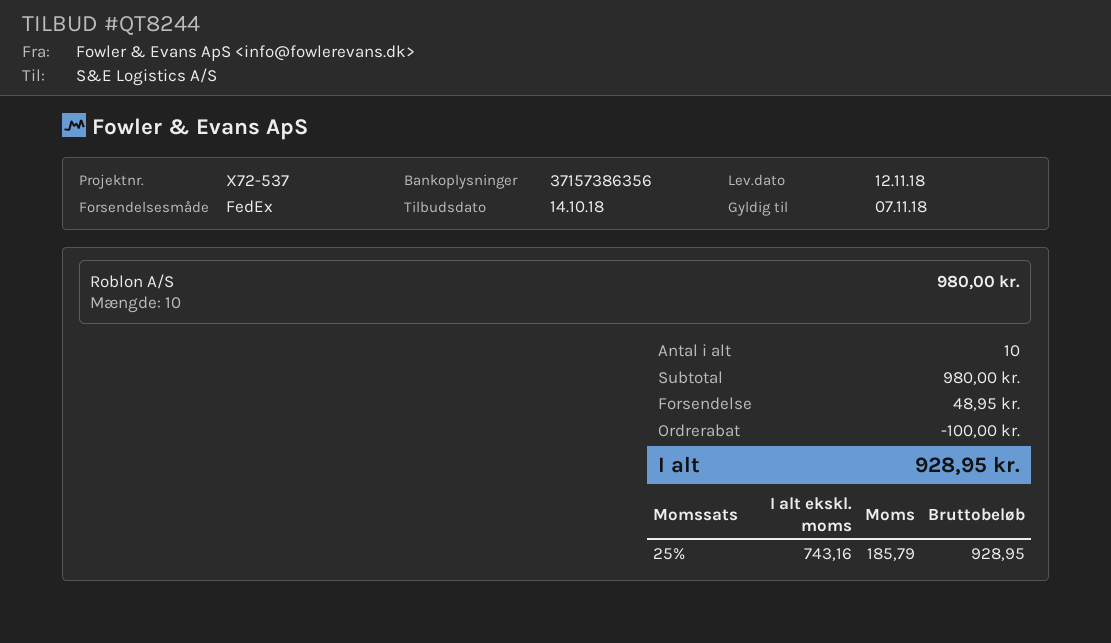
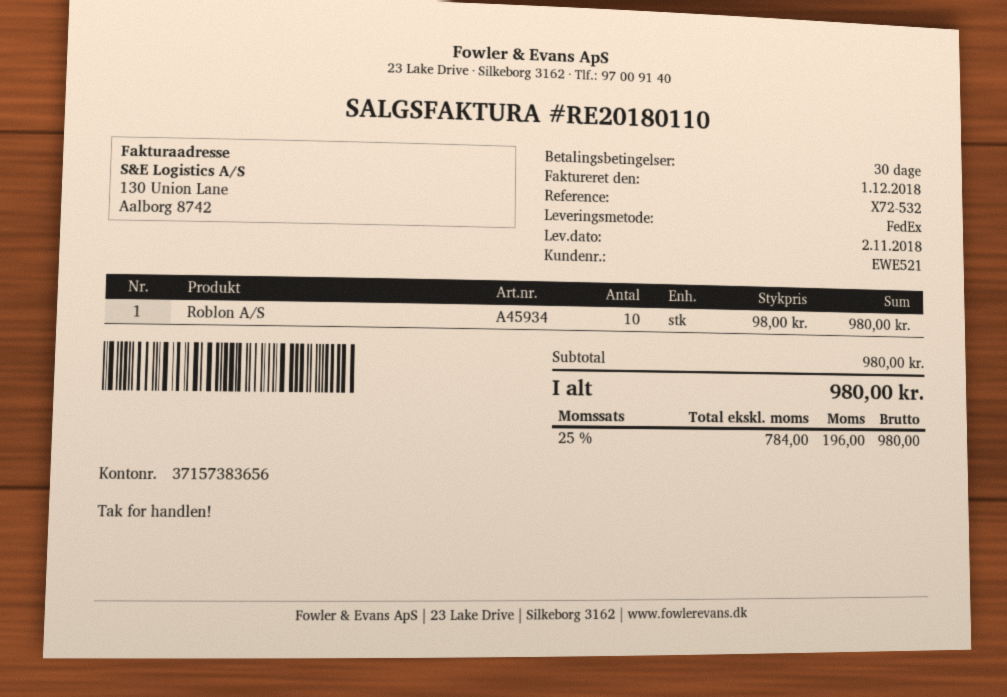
delivery date: 2018-11-12 -> 2018-11-02
reference: X72-537 -> X72-532
bank account: 37157386356 -> 37157383656
discount: 100.00 -> none
shipping: 48.95 -> none
net: 743.16 -> 784.00
tax: 25% = 185.79 -> 25% = 196.00
total: 928.95 -> 980.00

